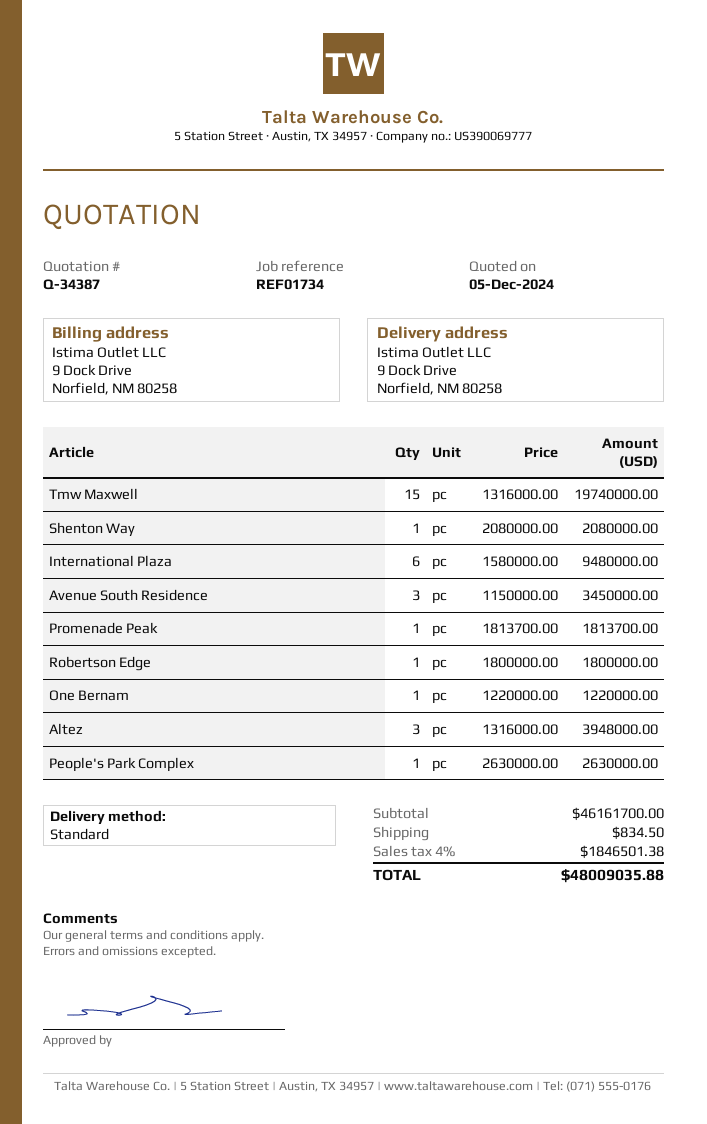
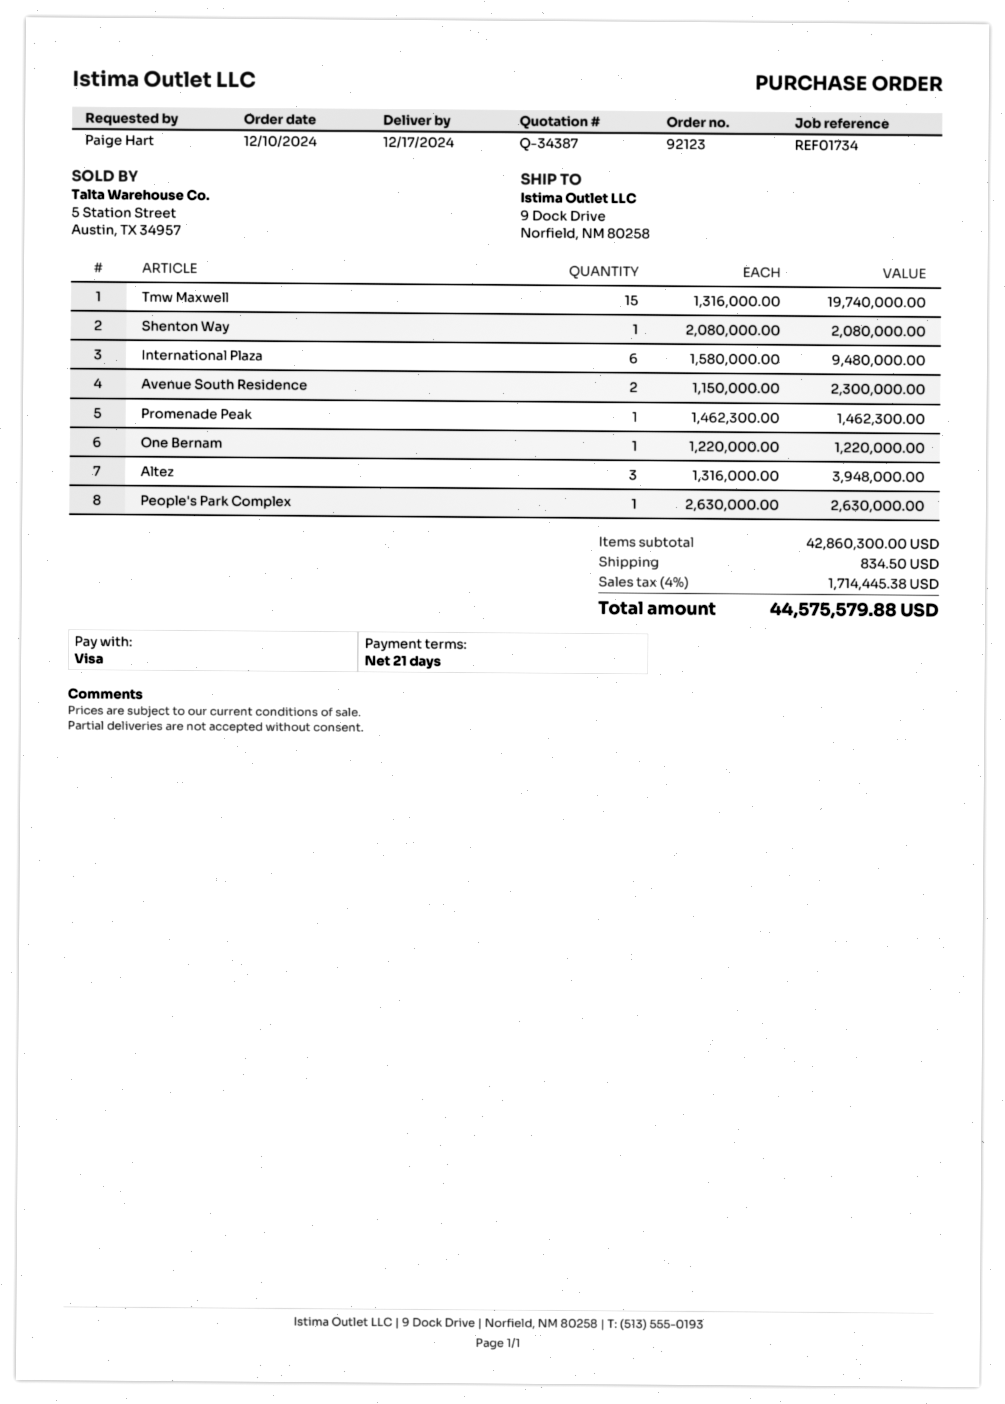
Avenue South Residence: 3 x 1150000.00 = 3450000.00 -> 2 x 1150000.00 = 2300000.00
Promenade Peak: 1 x 1813700.00 = 1813700.00 -> 1 x 1462300.00 = 1462300.00
Robertson Edge: 1 x 1800000.00 = 1800000.00 -> none
subtotal: 46161700.00 -> 42860300.00
tax: 4% = 1846501.38 -> 4% = 1714445.38
total: 48009035.88 -> 44575579.88

